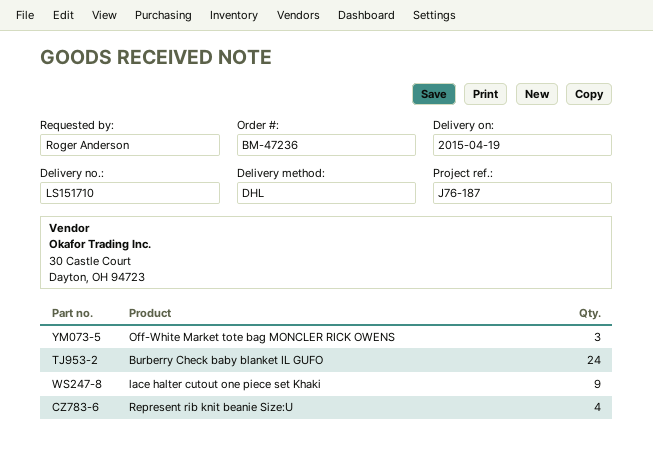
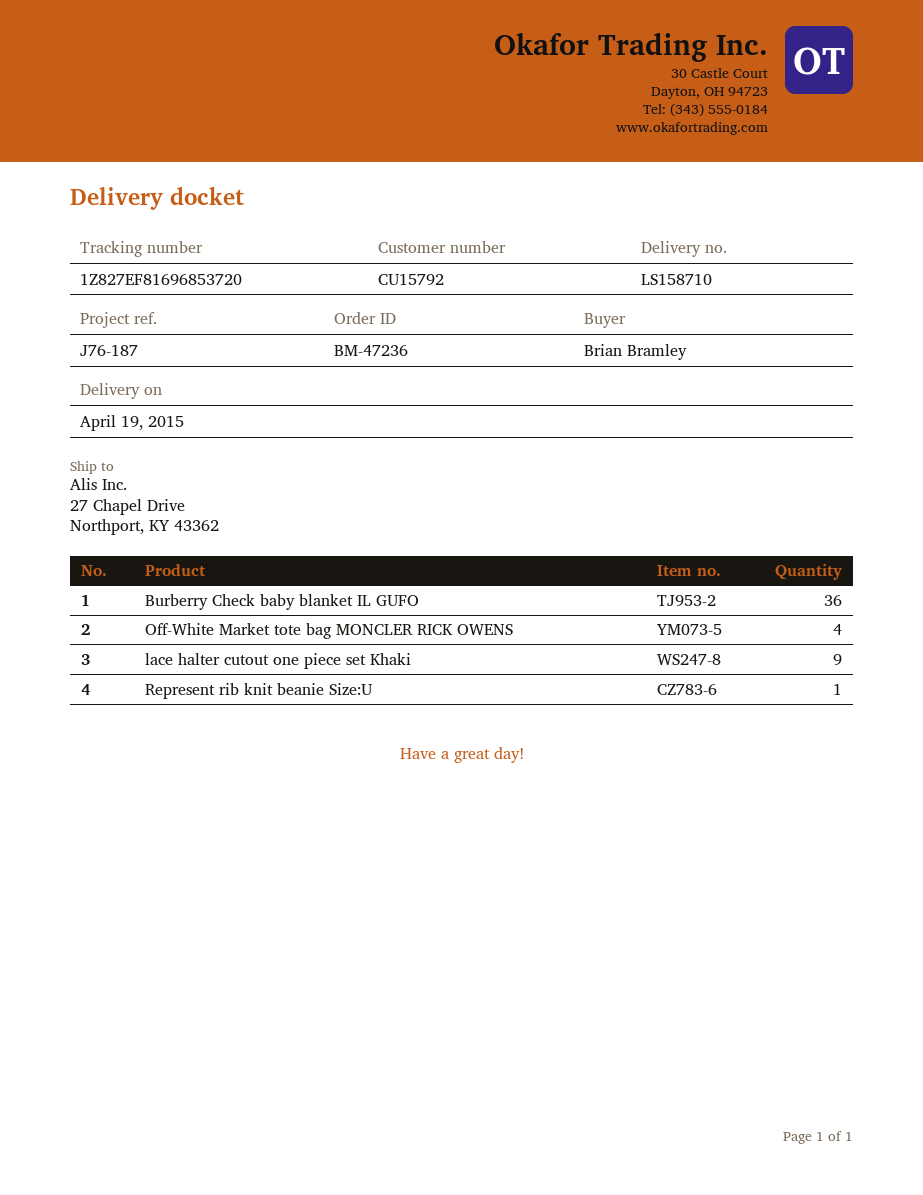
delivery note number: LS151710 -> LS158710
ordered by: Roger Anderson -> Brian Bramley
Off-White Market tote bag MONCLER RICK OWENS: 3 -> 4
Burberry Check baby blanket IL GUFO: 24 -> 36
Represent rib knit beanie Size:U: 4 -> 1

